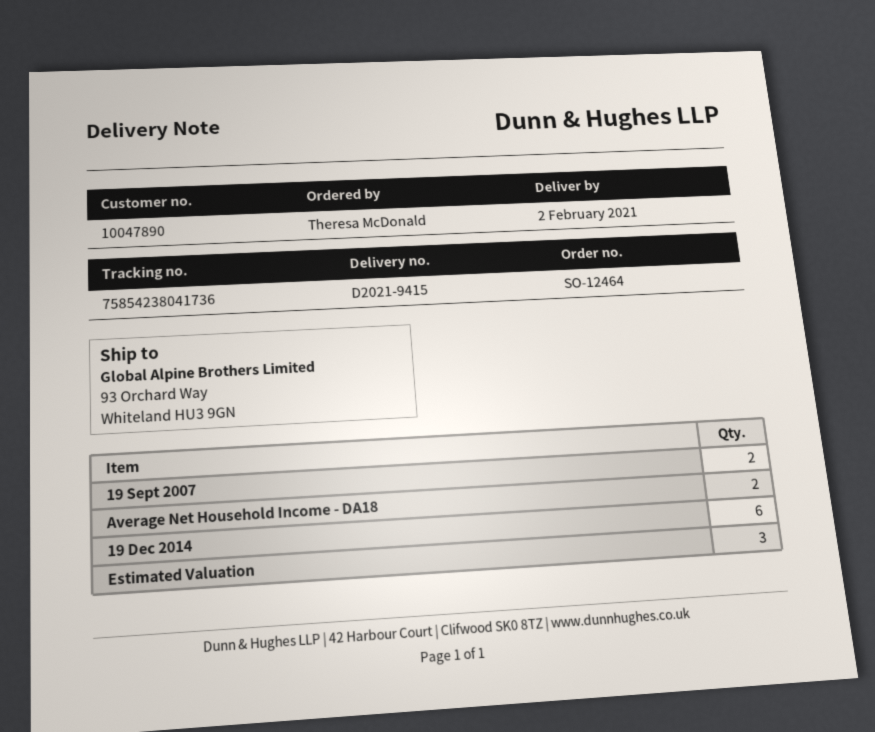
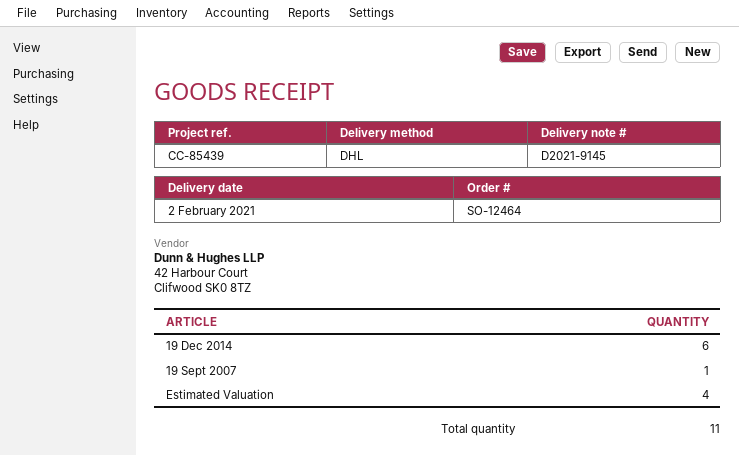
delivery note number: D2021-9415 -> D2021-9145
19 Sept 2007: 2 -> 1
Average Net Household Income - DA18: 2 -> none
Estimated Valuation: 3 -> 4

